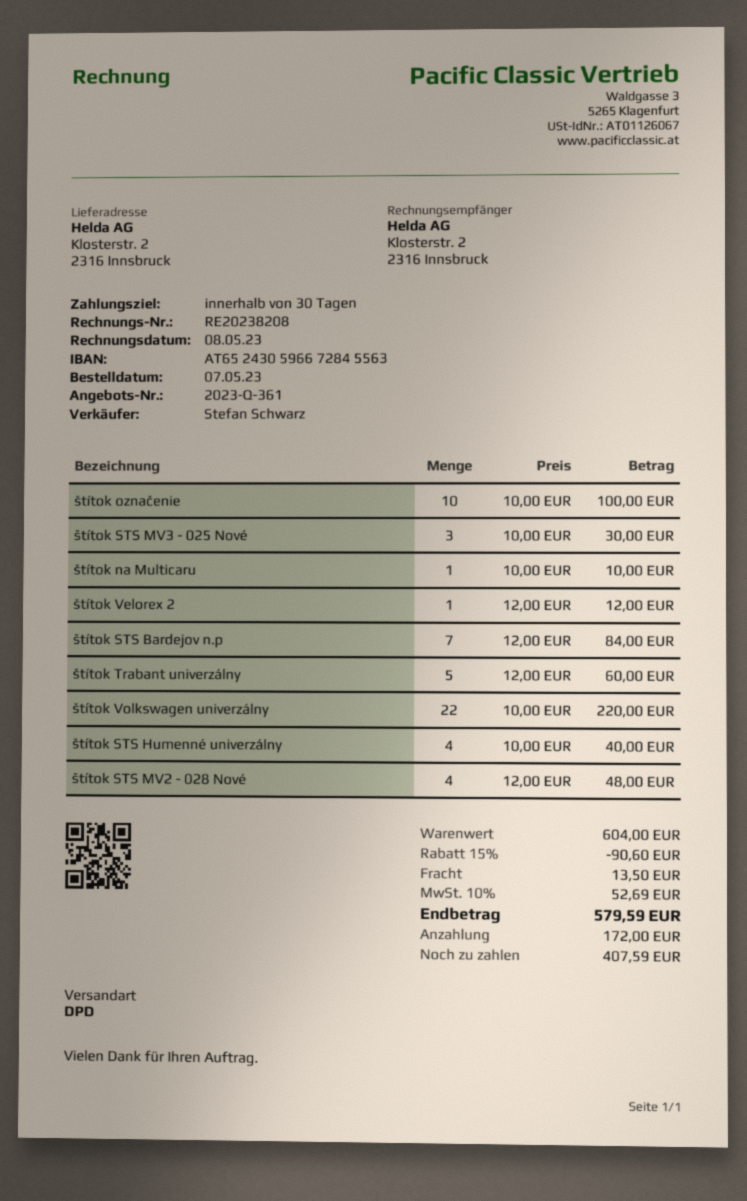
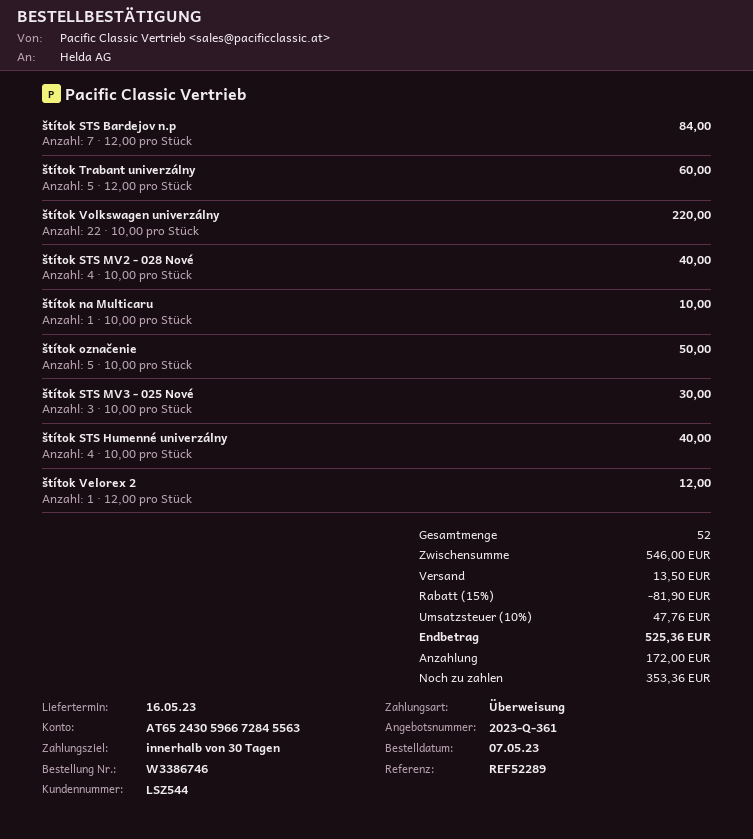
štítok označenie: 10 x 10.00 = 100.00 -> 5 x 10.00 = 50.00
štítok STS MV2 - 028 Nové: 4 x 12.00 = 48.00 -> 4 x 10.00 = 40.00
subtotal: 604.00 -> 546.00
discount: 15% = 90.60 -> 15% = 81.90
tax: 10% = 52.69 -> 10% = 47.76
total: 579.59 -> 525.36
balance: 407.59 -> 353.36

